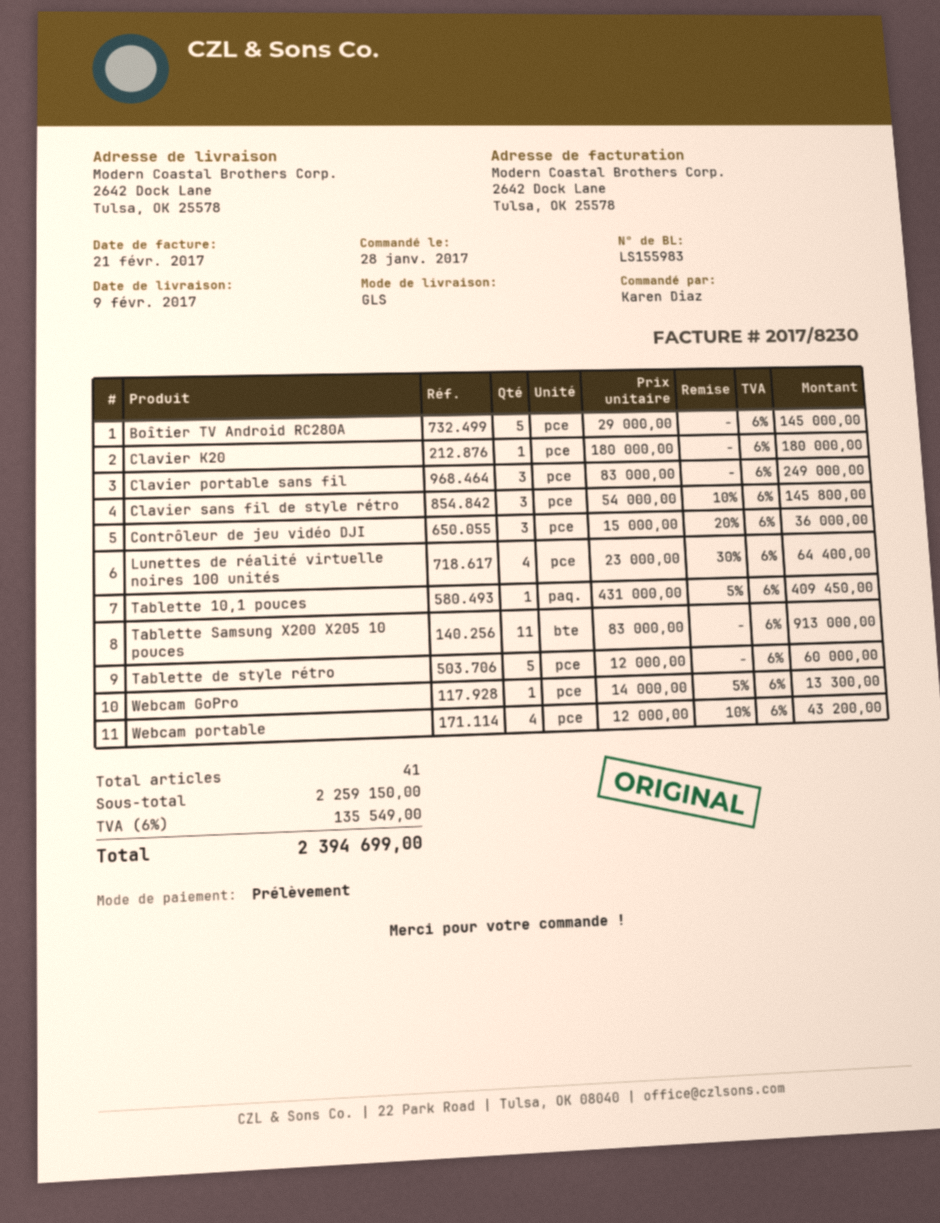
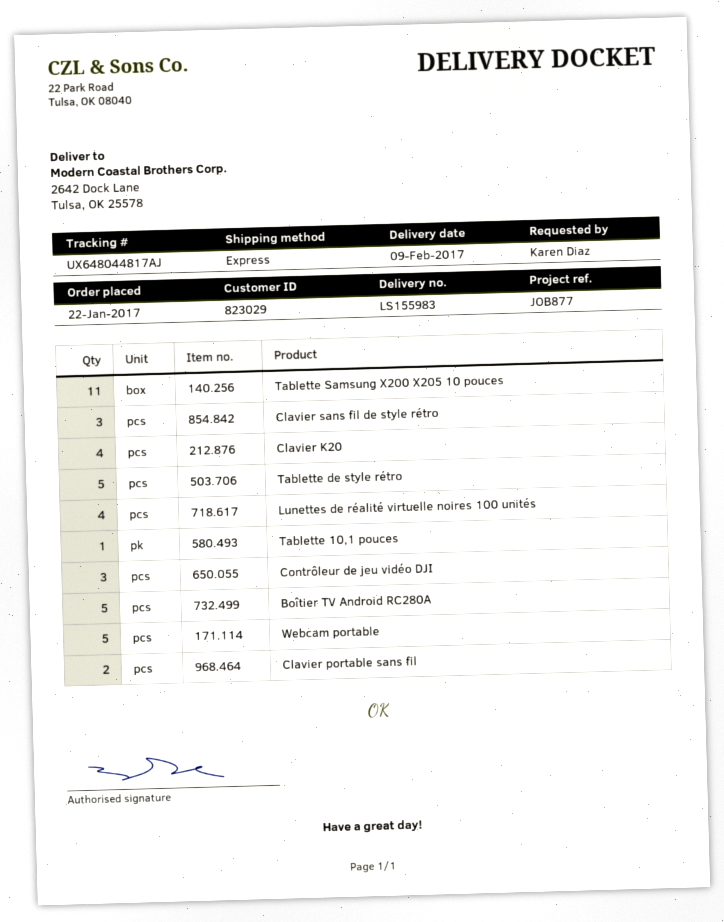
order date: 2017-01-28 -> 2017-01-22
shipping method: GLS -> express
Clavier K20: 1 -> 4
Clavier portable sans fil: 3 -> 2
Webcam GoPro: 1 -> none
Webcam portable: 4 -> 5

